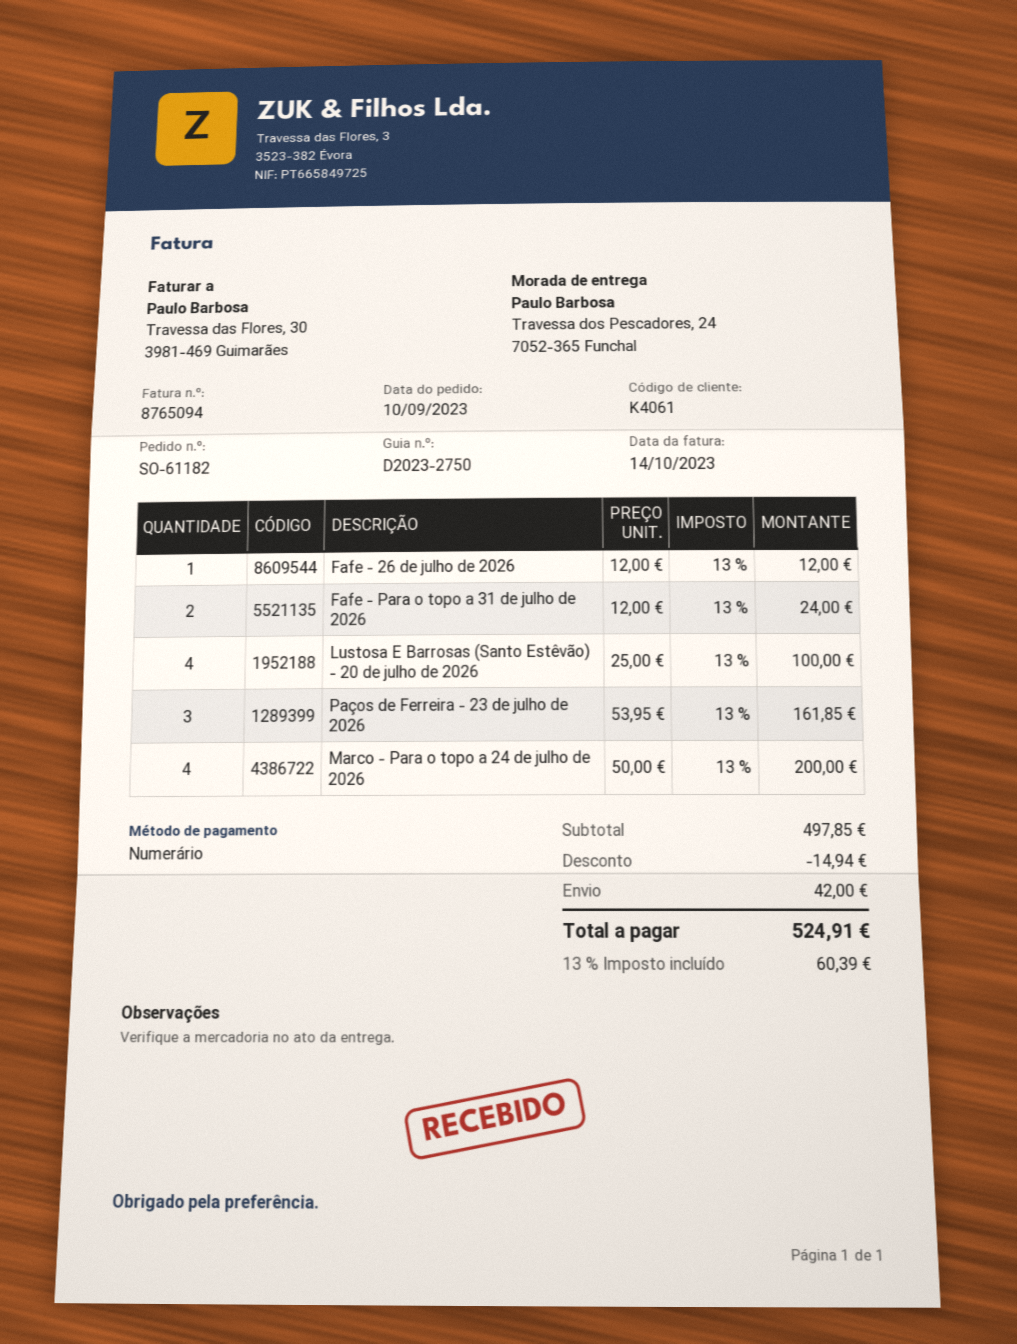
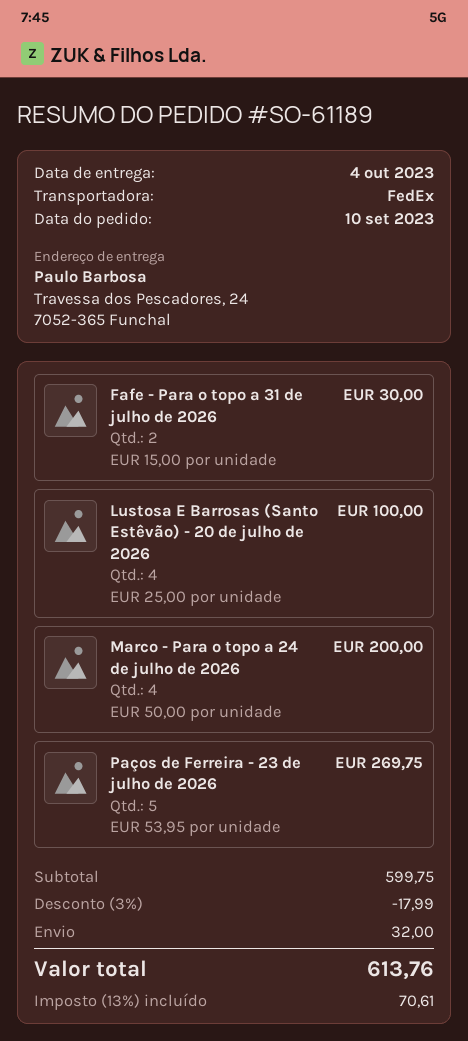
order number: SO-61182 -> SO-61189
Fafe - 26 de julho de 2026: 1 x 12.00 = 12.00 -> none
Fafe - Para o topo a 31 de julho de 2026: 2 x 12.00 = 24.00 -> 2 x 15.00 = 30.00
Paços de Ferreira - 23 de julho de 2026: 3 x 53.95 = 161.85 -> 5 x 53.95 = 269.75
subtotal: 497.85 -> 599.75
discount: 14.94 -> 17.99
shipping: 42.00 -> 32.00
tax: 13% = 60.39 -> 13% = 70.61
total: 524.91 -> 613.76

